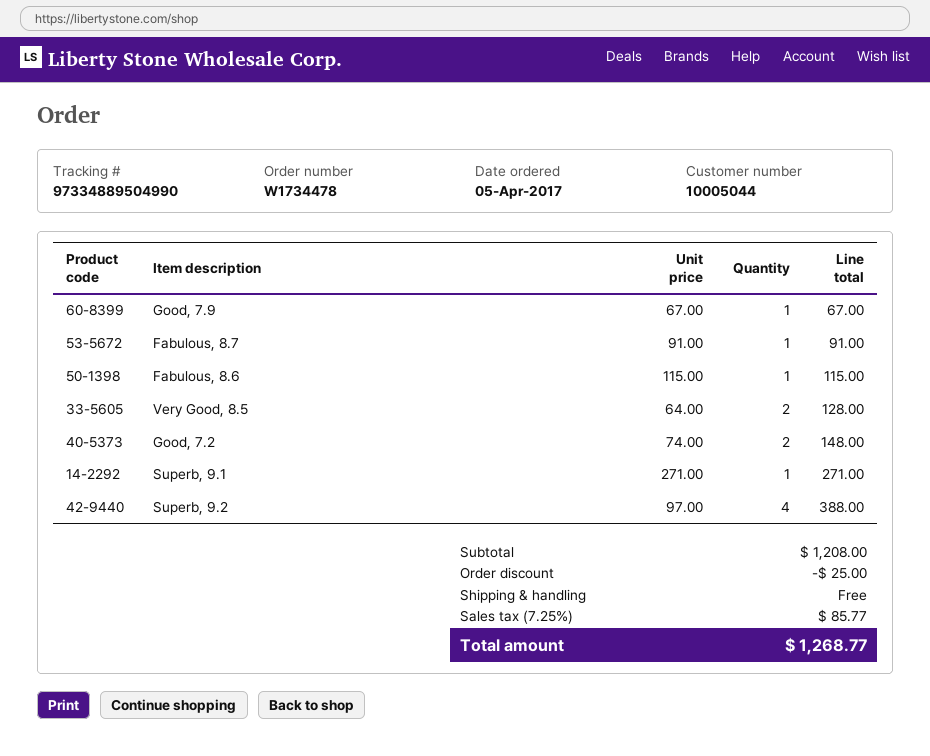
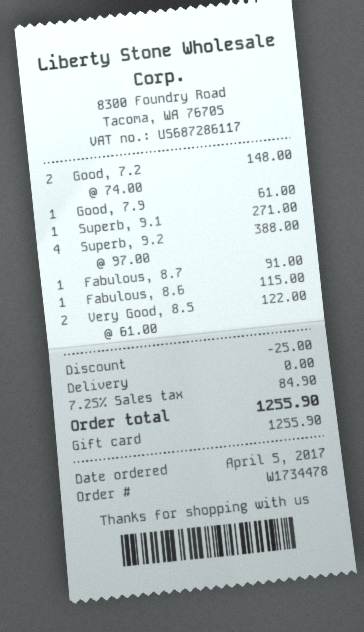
Good, 7.9: 1 x 67.00 = 67.00 -> 1 x 61.00 = 61.00
Very Good, 8.5: 2 x 64.00 = 128.00 -> 2 x 61.00 = 122.00
tax: 7.25% = 85.77 -> 7.25% = 84.90
total: 1268.77 -> 1255.90

